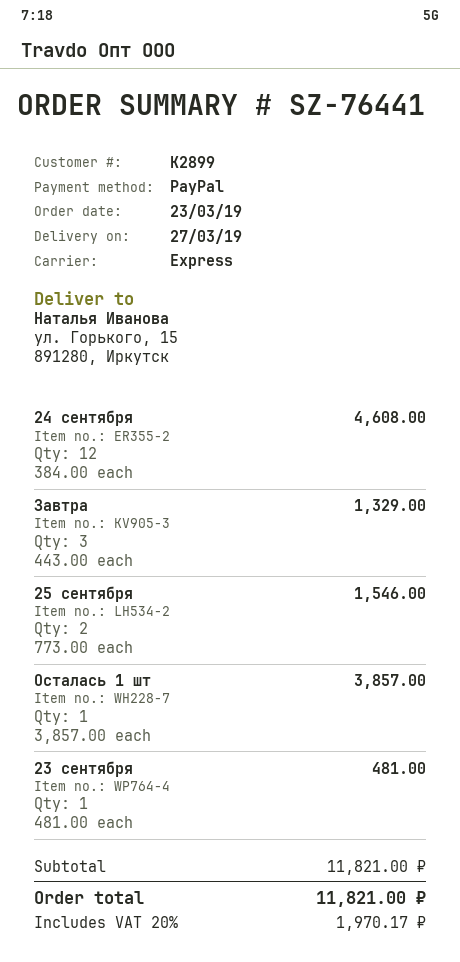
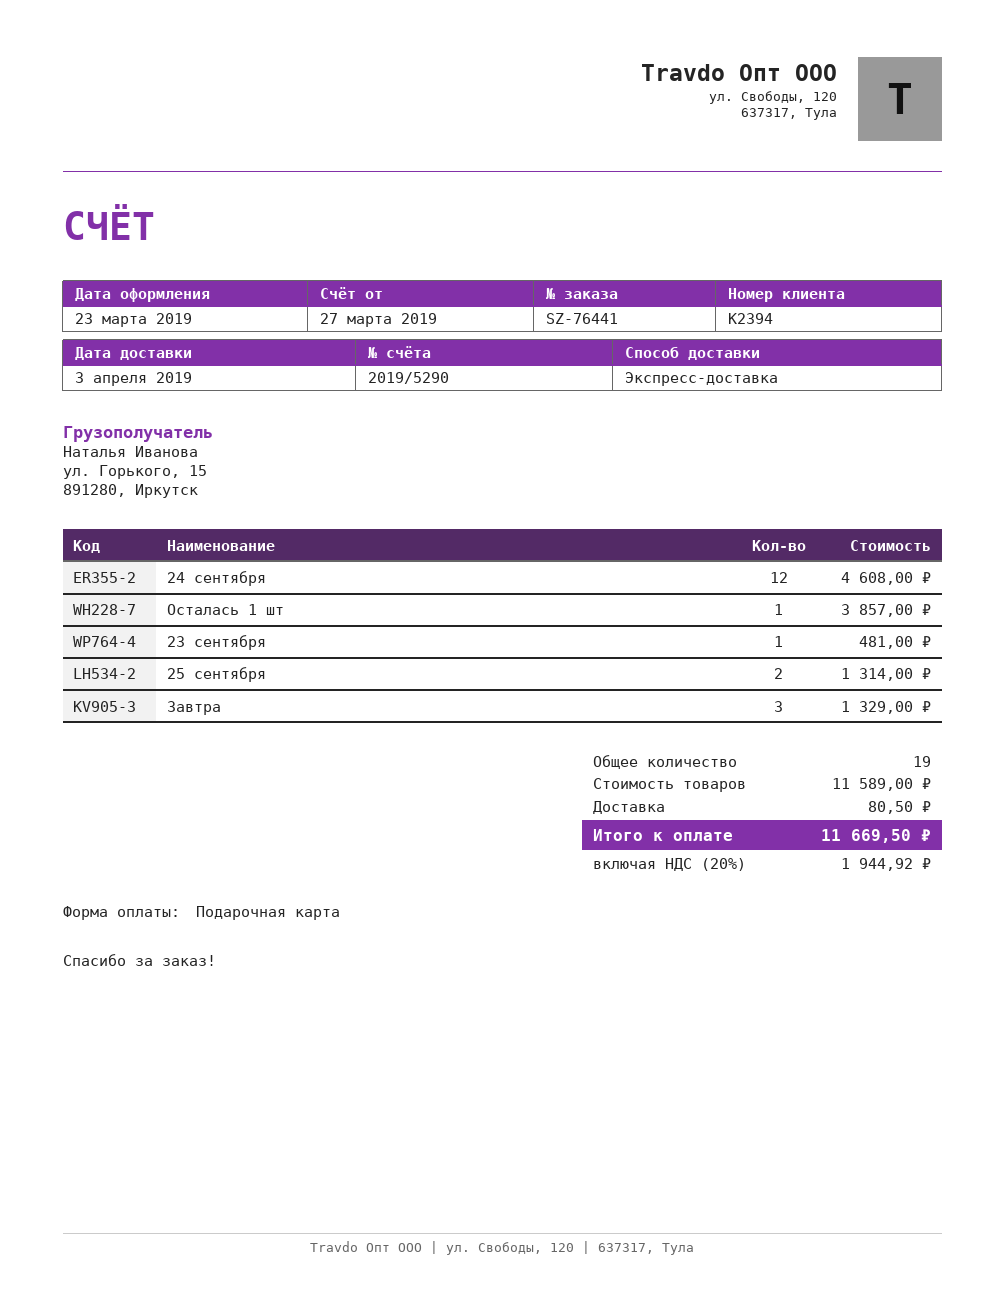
delivery date: 2019-03-27 -> 2019-04-03
customer number: K2899 -> K2394
payment method: PayPal -> gift card
25 сентября: 2 for 1546.00 -> 2 for 1314.00
subtotal: 11821.00 -> 11589.00
shipping: none -> 80.50
tax: 20% = 1970.17 -> 20% = 1944.92
total: 11821.00 -> 11669.50

